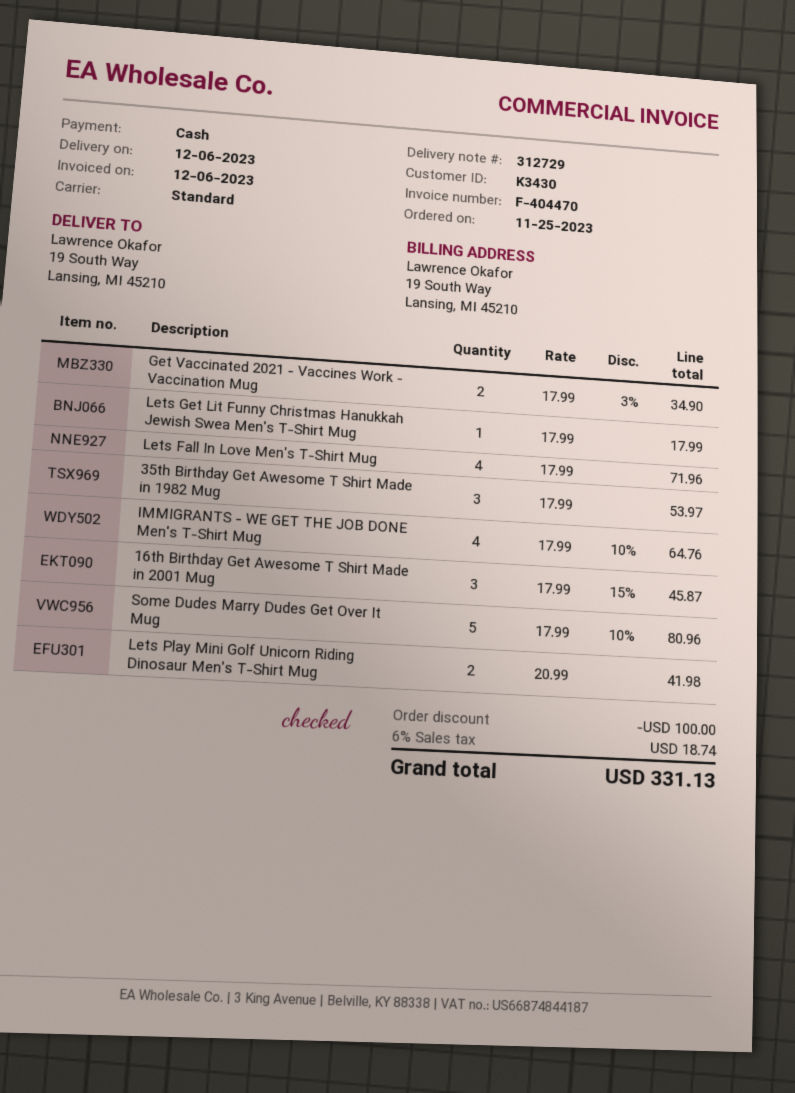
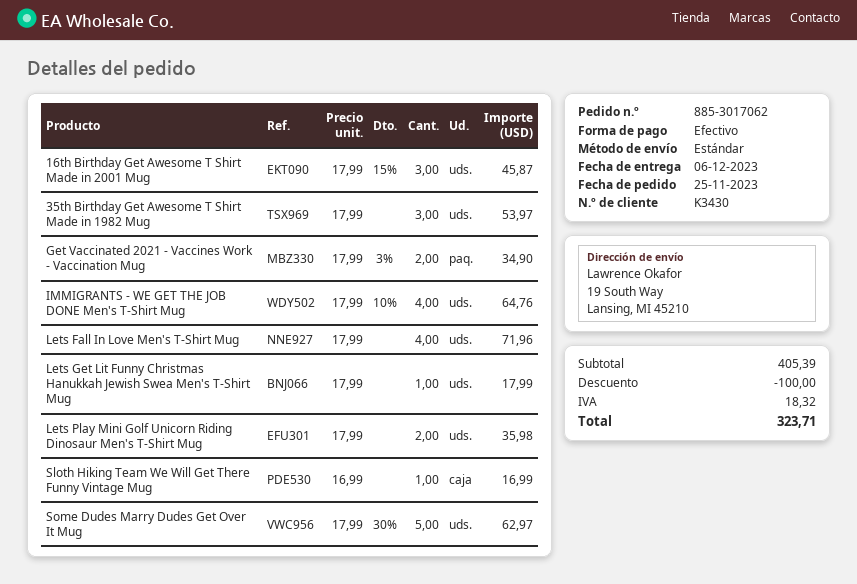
Some Dudes Marry Dudes Get Over It Mug: 5 x 17.99 - 10% = 80.96 -> 5 x 17.99 - 30% = 62.97
Lets Play Mini Golf Unicorn Riding Dinosaur Men's T-Shirt Mug: 2 x 20.99 = 41.98 -> 2 x 17.99 = 35.98
Sloth Hiking Team We Will Get There Funny Vintage Mug: none -> 1 x 16.99 = 16.99
tax: 18.74 -> 18.32
total: 331.13 -> 323.71

